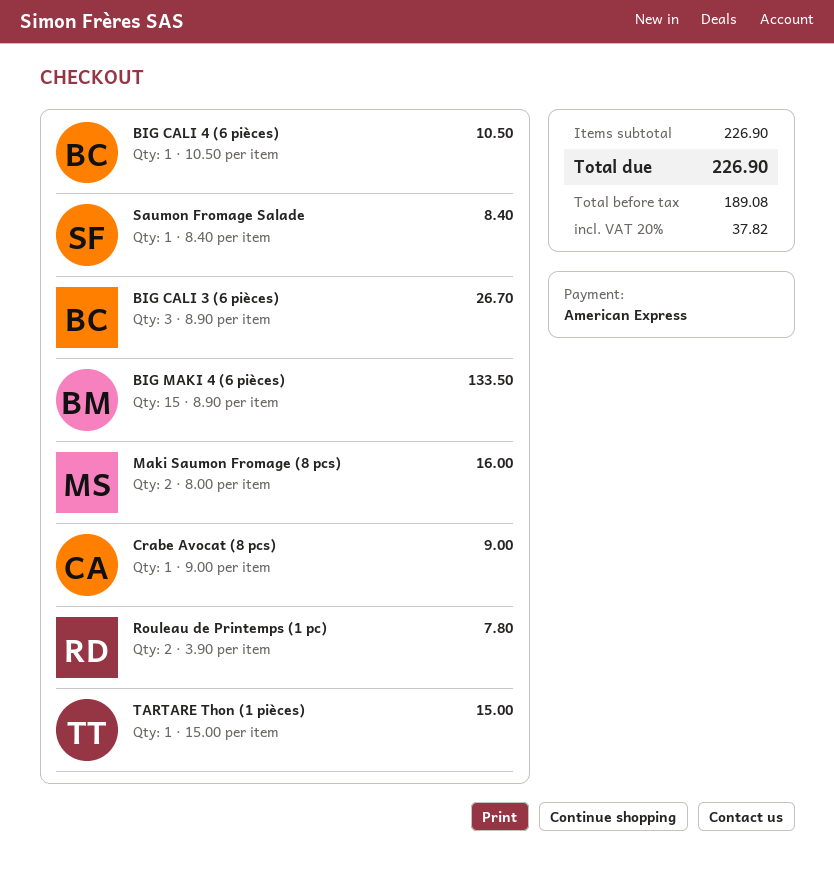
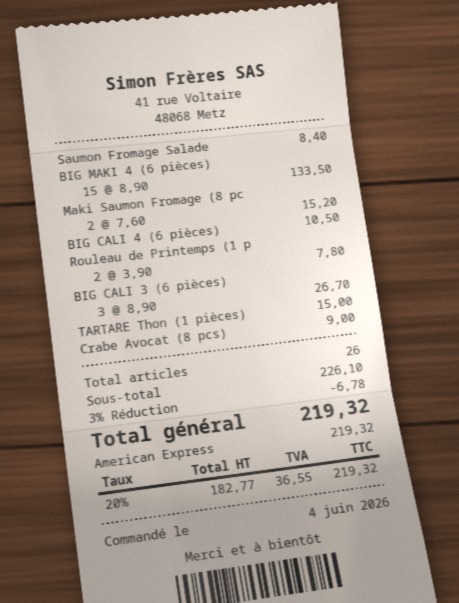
Maki Saumon Fromage (8 pcs): 2 x 8.00 = 16.00 -> 2 x 7.60 = 15.20
subtotal: 226.90 -> 226.10
discount: none -> 3% = 6.78
net: 189.08 -> 182.77
tax: 20% = 37.82 -> 20% = 36.55
total: 226.90 -> 219.32

